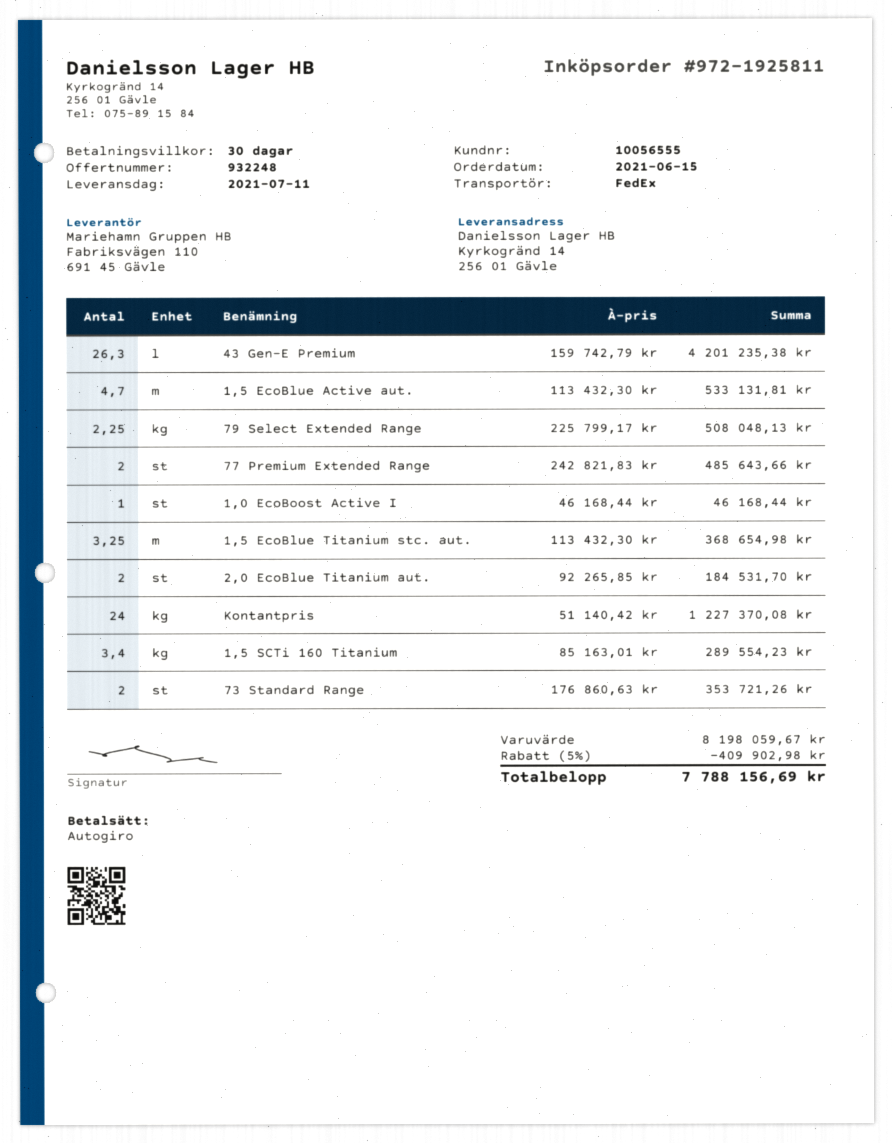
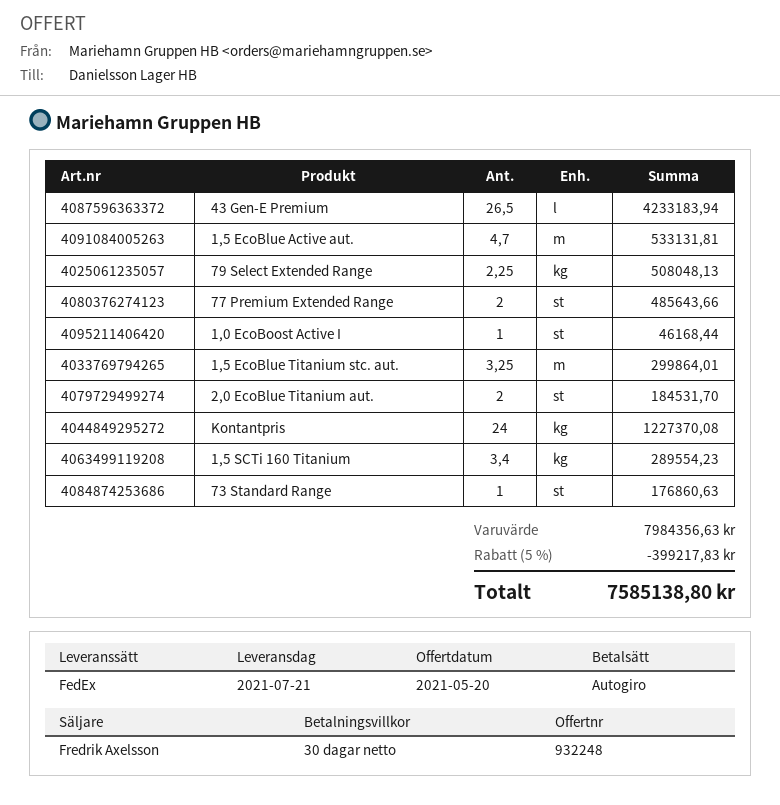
delivery date: 2021-07-11 -> 2021-07-21
43 Gen-E Premium: 26.3 for 4201235.38 -> 26.5 for 4233183.94
1,5 EcoBlue Titanium stc. aut.: 3.25 for 368654.98 -> 3.25 for 299864.01
73 Standard Range: 2 for 353721.26 -> 1 for 176860.63
subtotal: 8198059.67 -> 7984356.63
discount: 5% = 409902.98 -> 5% = 399217.83
total: 7788156.69 -> 7585138.80

